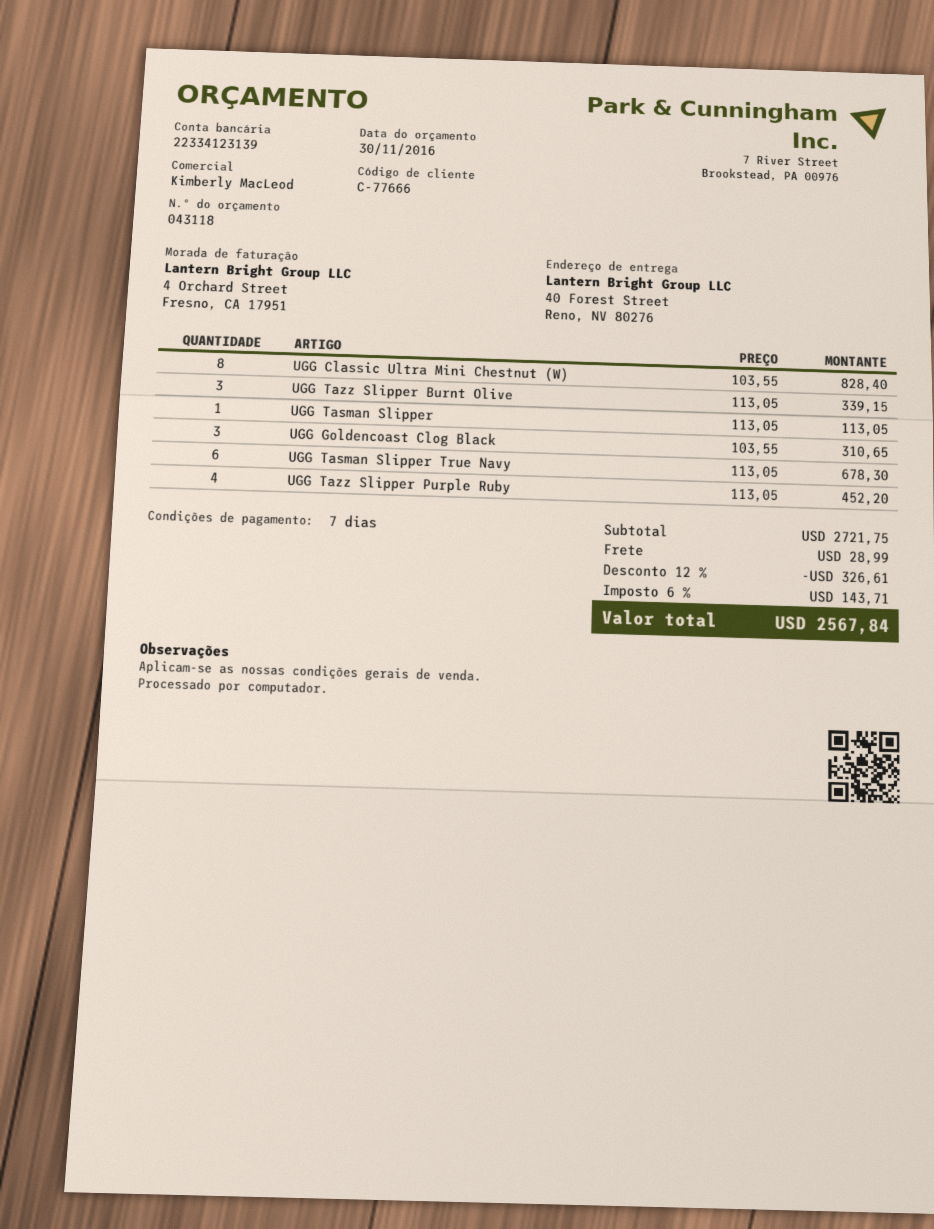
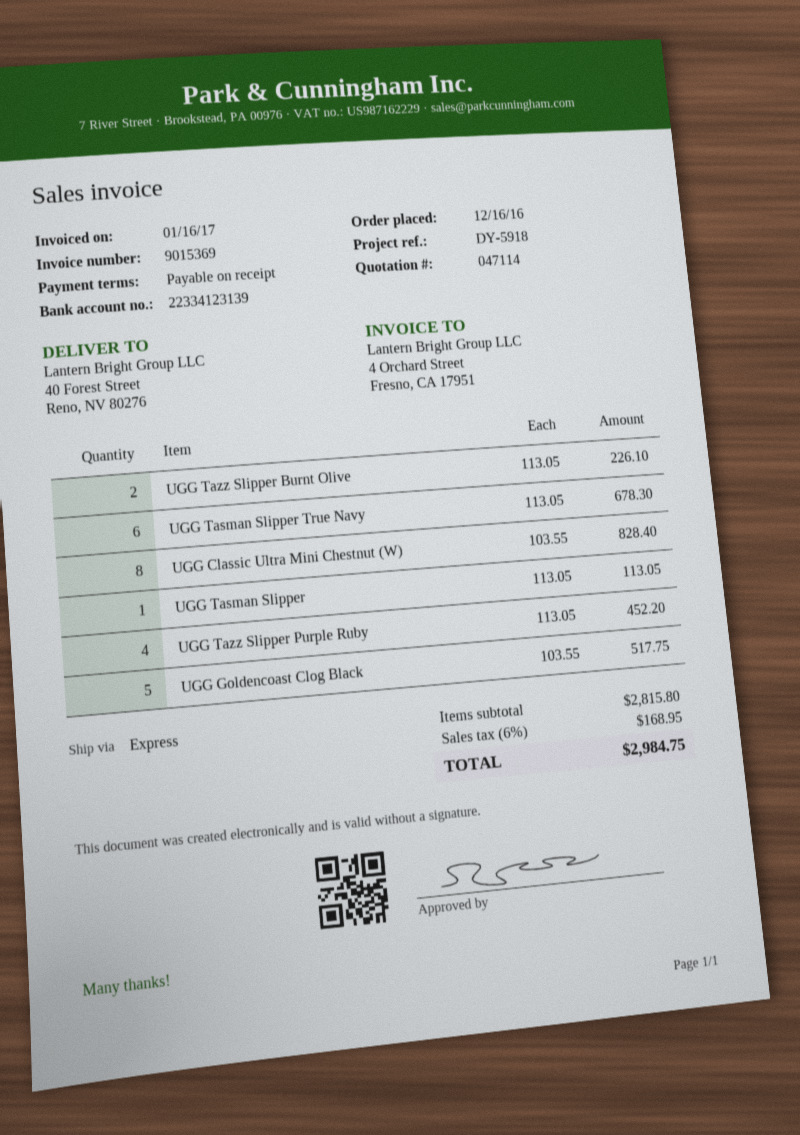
quote number: 043118 -> 047114
payment terms: 7 days -> on receipt
UGG Tazz Slipper Burnt Olive: 3 x 113.05 = 339.15 -> 2 x 113.05 = 226.10
UGG Goldencoast Clog Black: 3 x 103.55 = 310.65 -> 5 x 103.55 = 517.75
subtotal: 2721.75 -> 2815.80
discount: 12% = 326.61 -> none
shipping: 28.99 -> none
tax: 6% = 143.71 -> 6% = 168.95
total: 2567.84 -> 2984.75

